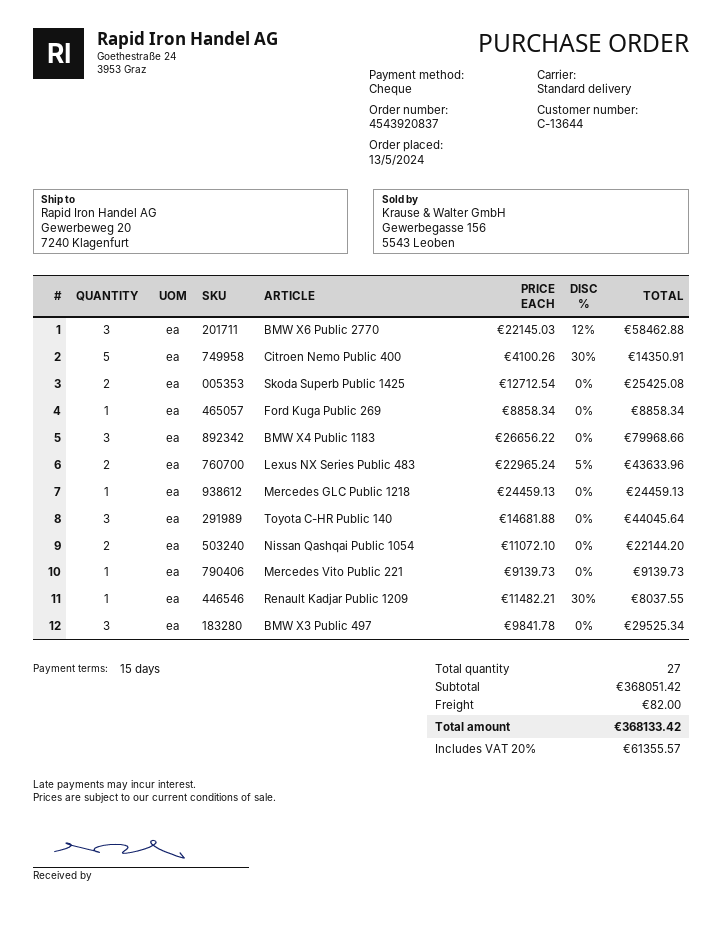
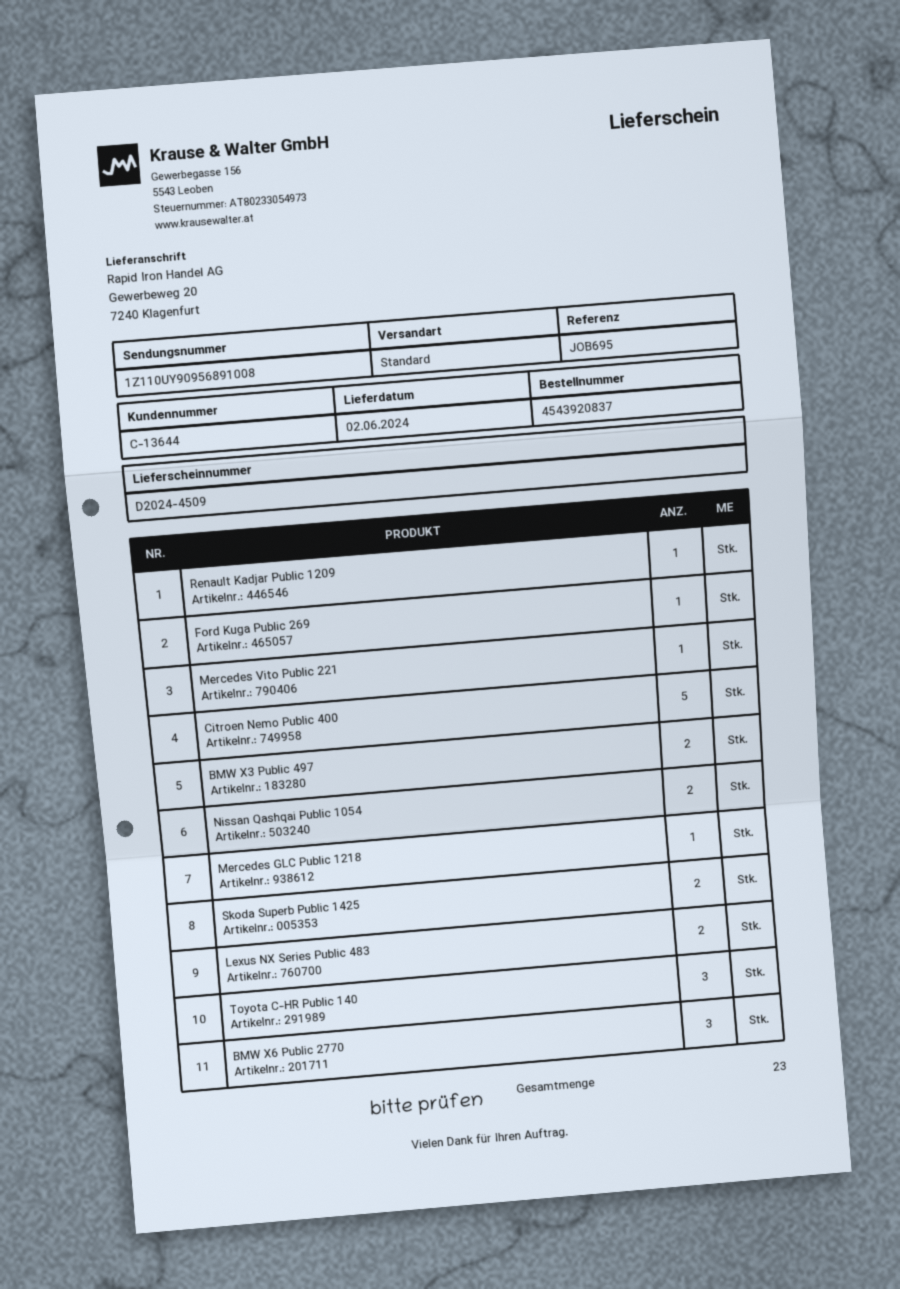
BMW X4 Public 1183: 3 -> none
BMW X3 Public 497: 3 -> 2
total quantity: 27 -> 23

